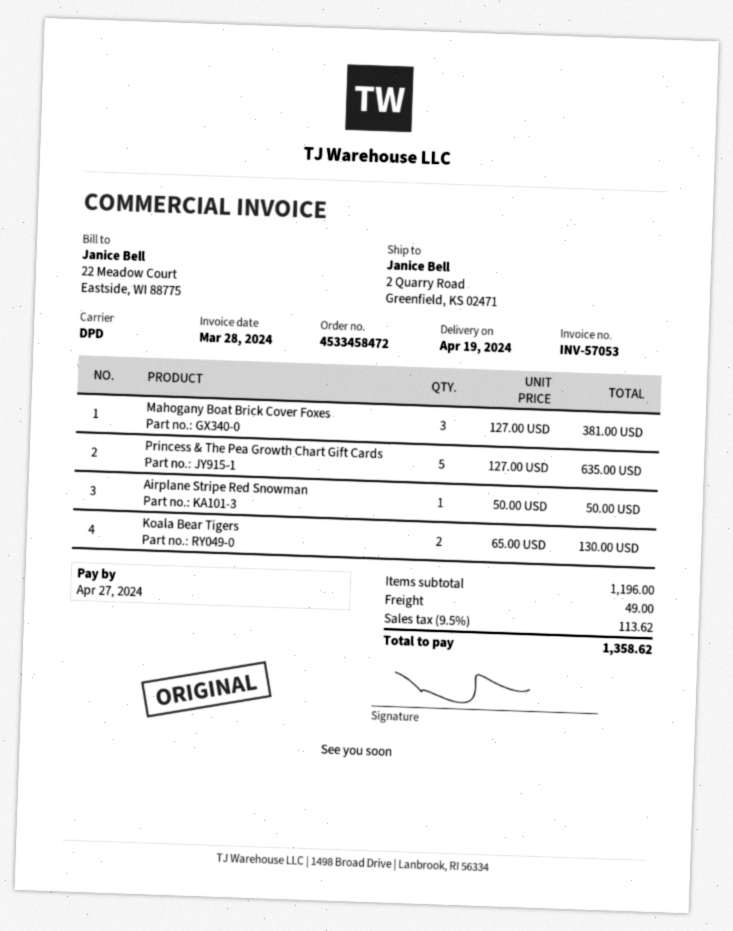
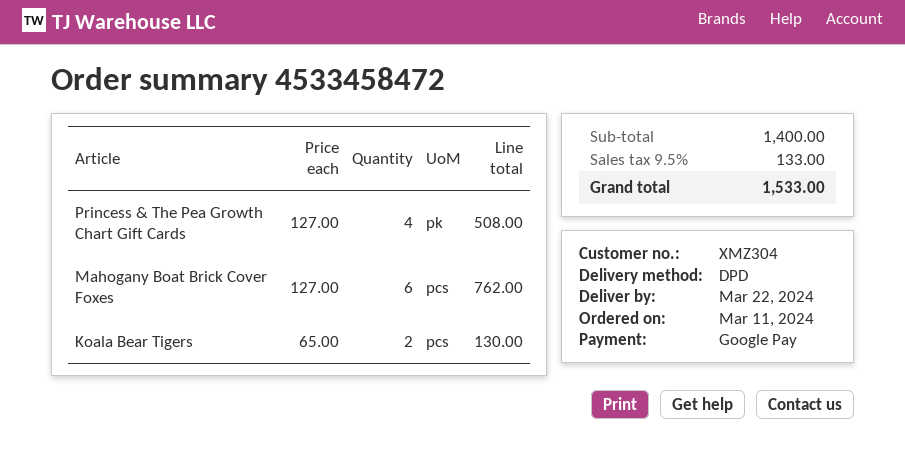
delivery date: 2024-04-19 -> 2024-03-22
Mahogany Boat Brick Cover Foxes: 3 x 127.00 = 381.00 -> 6 x 127.00 = 762.00
Princess & The Pea Growth Chart Gift Cards: 5 x 127.00 = 635.00 -> 4 x 127.00 = 508.00
Airplane Stripe Red Snowman: 1 x 50.00 = 50.00 -> none
subtotal: 1196.00 -> 1400.00
shipping: 49.00 -> none
tax: 9.5% = 113.62 -> 9.5% = 133.00
total: 1358.62 -> 1533.00

